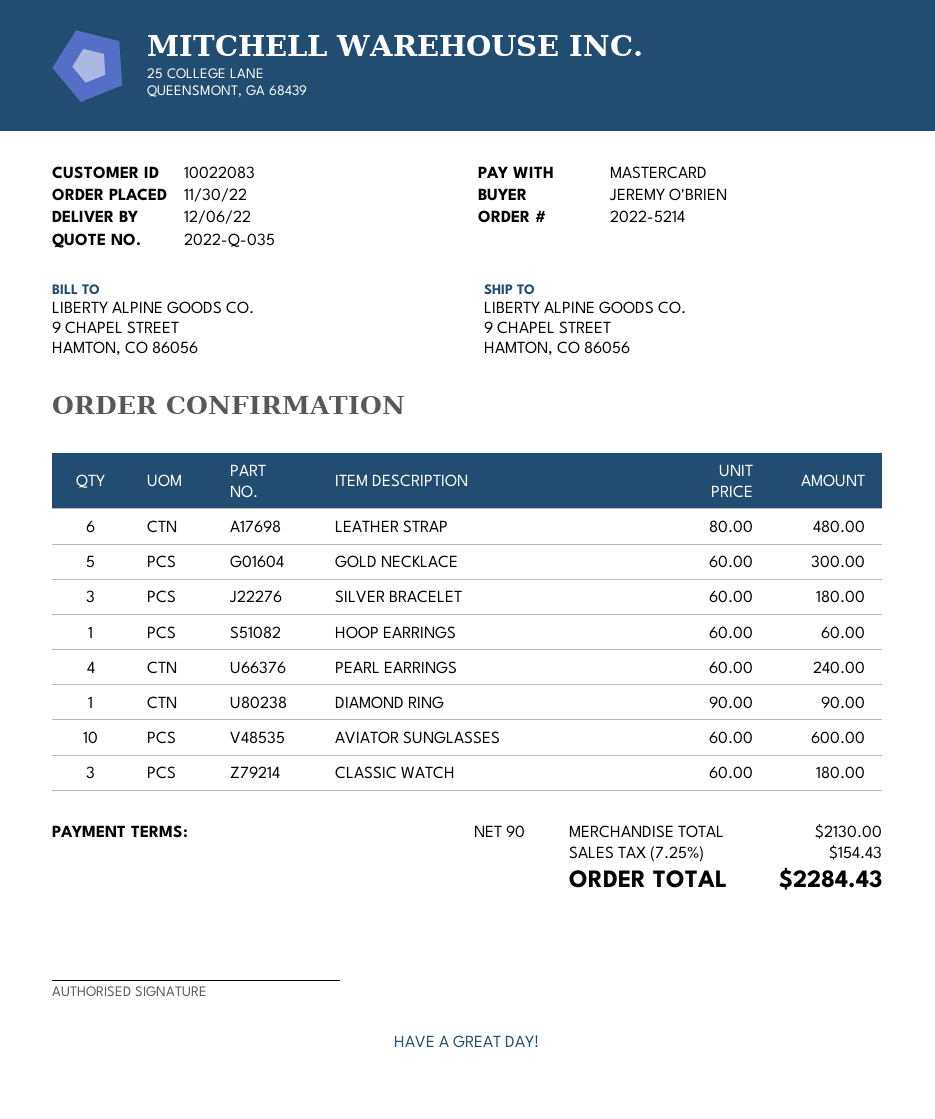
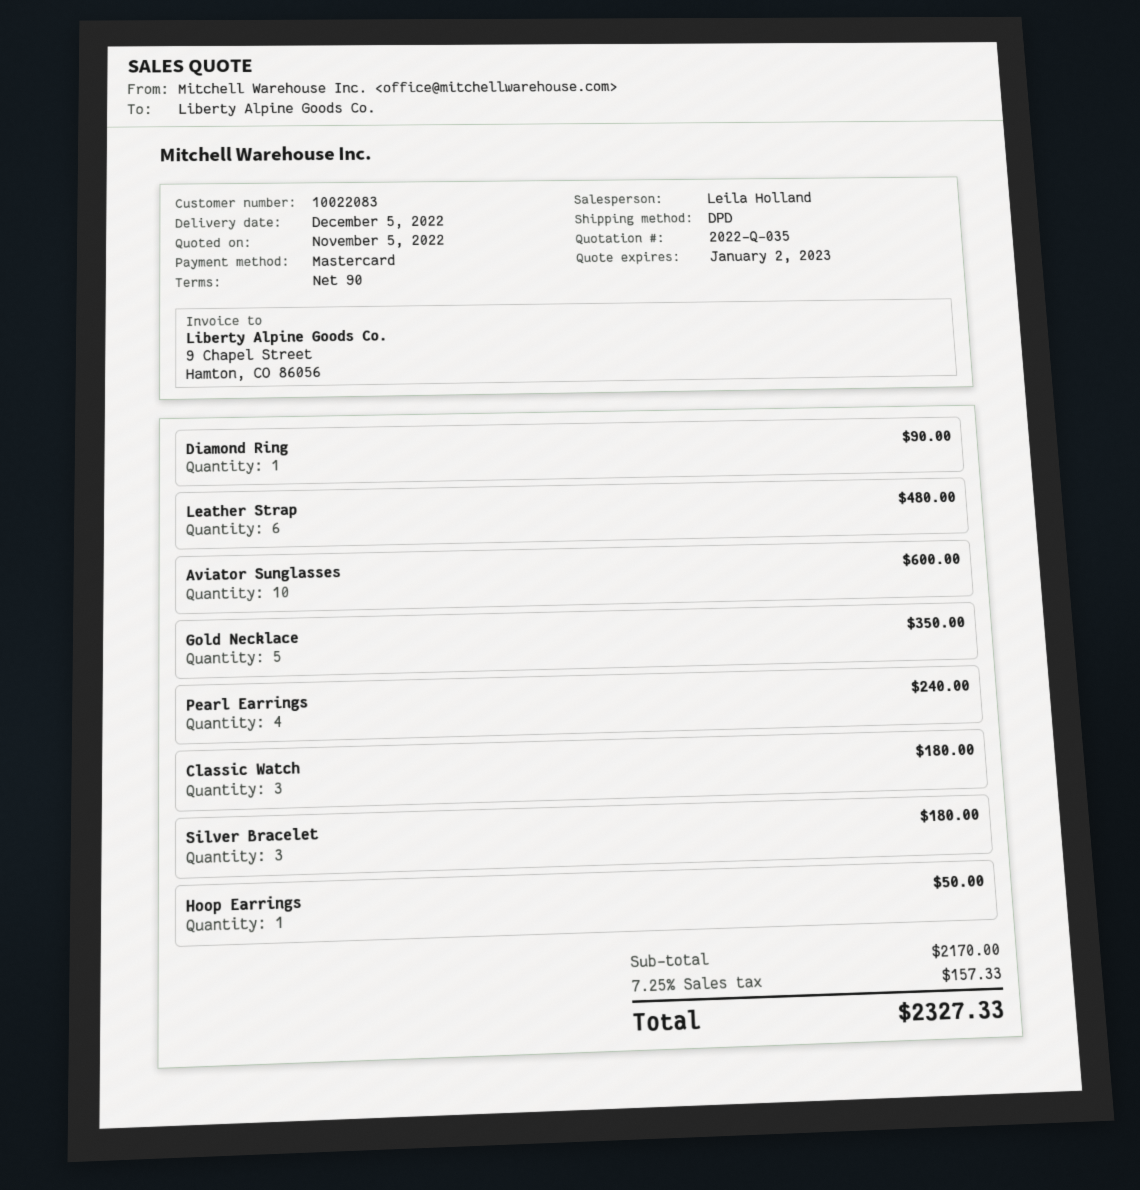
delivery date: 2022-12-06 -> 2022-12-05
GOLD NECKLACE: 5 for 300.00 -> 5 for 350.00
HOOP EARRINGS: 1 for 60.00 -> 1 for 50.00
subtotal: 2130.00 -> 2170.00
tax: 7.25% = 154.43 -> 7.25% = 157.33
total: 2284.43 -> 2327.33

